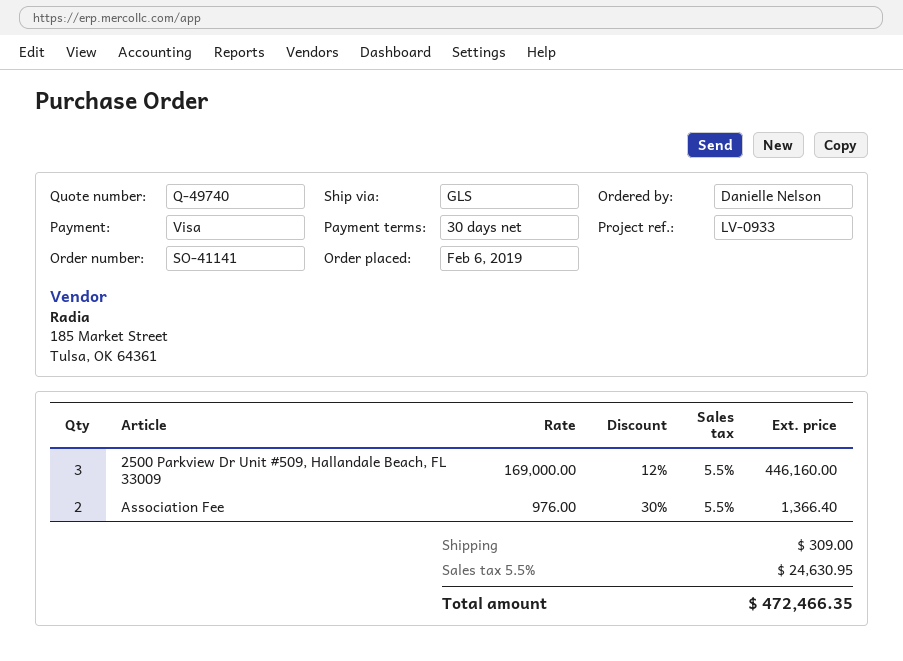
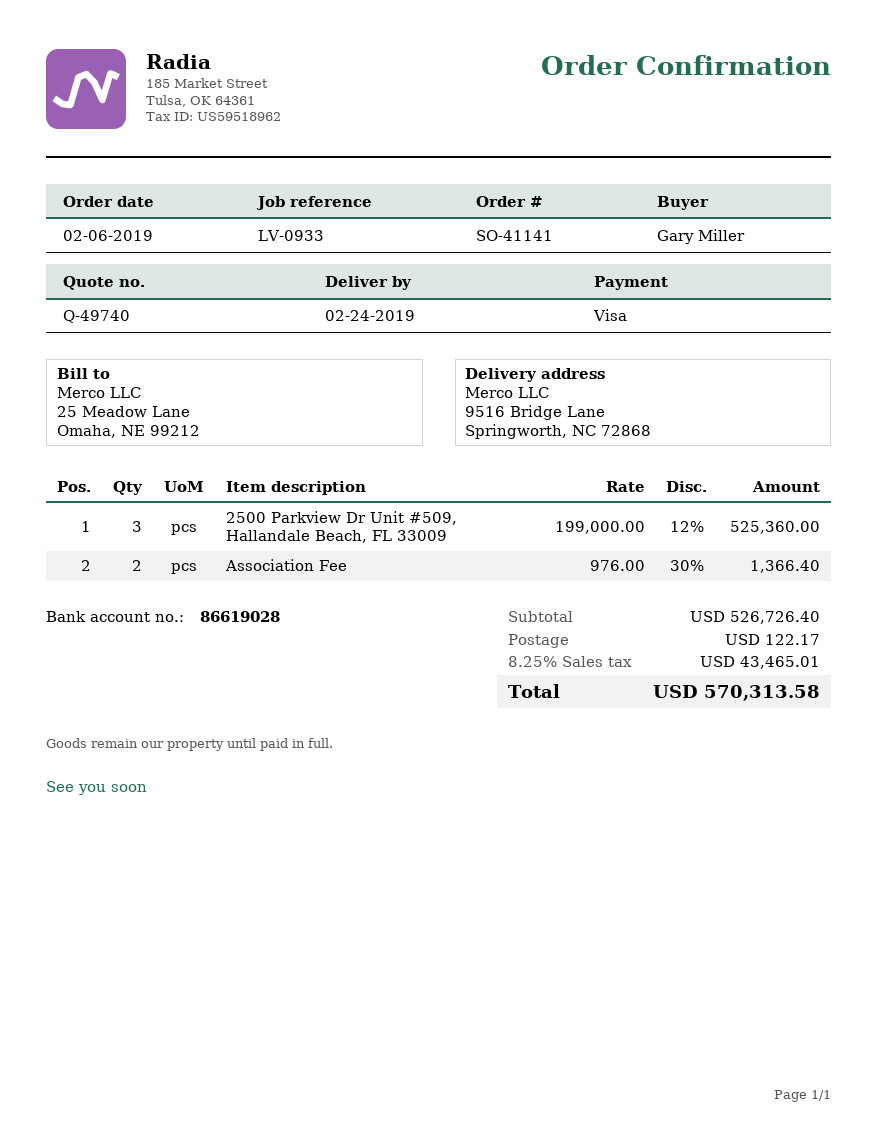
ordered by: Danielle Nelson -> Gary Miller
2500 Parkview Dr Unit #509, Hallandale Beach, FL 33009: 3 x 169000.00 - 12% = 446160.00 -> 3 x 199000.00 - 12% = 525360.00
shipping: 309.00 -> 122.17
tax: 5.5% = 24630.95 -> 8.25% = 43465.01
total: 472466.35 -> 570313.58

